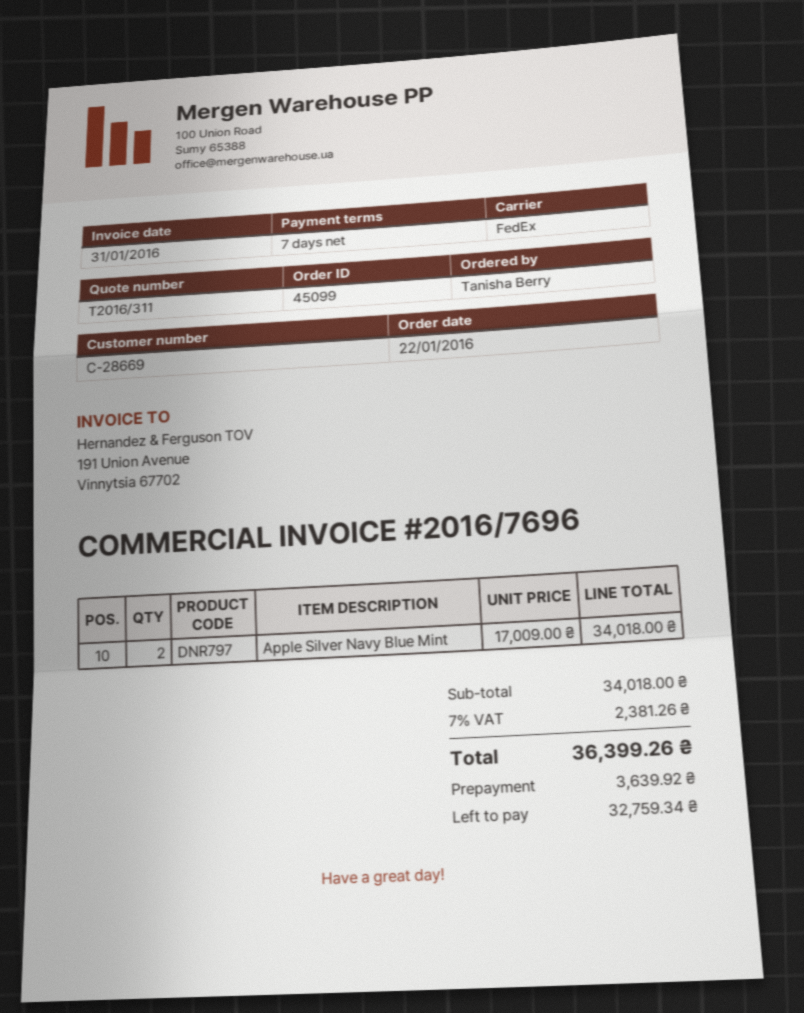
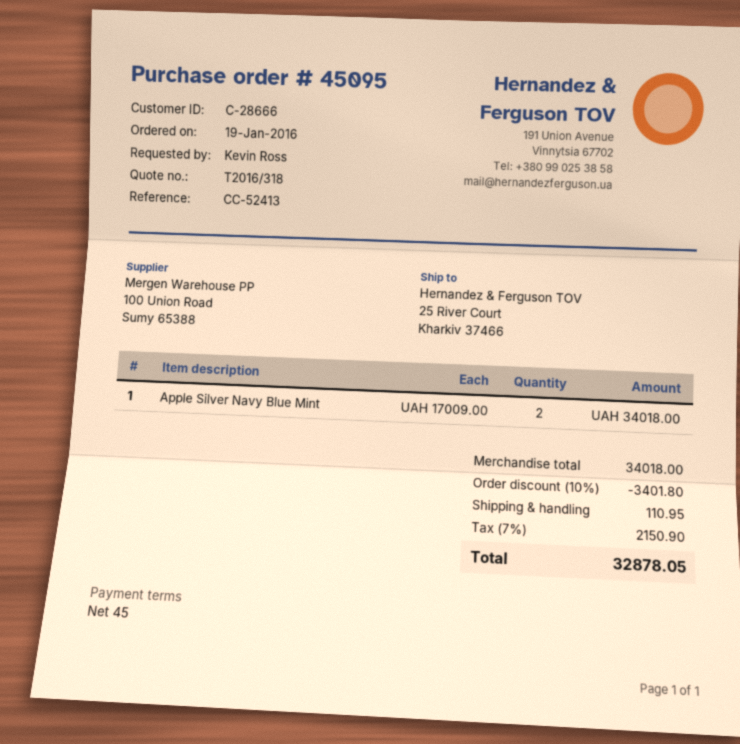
quote number: T2016/311 -> T2016/318
order number: 45099 -> 45095
order date: 2016-01-22 -> 2016-01-19
payment terms: 7 days -> 45 days
customer number: C-28669 -> C-28666
ordered by: Tanisha Berry -> Kevin Ross
discount: none -> 10% = 3401.80
shipping: none -> 110.95
tax: 7% = 2381.26 -> 7% = 2150.90
total: 36399.26 -> 32878.05

